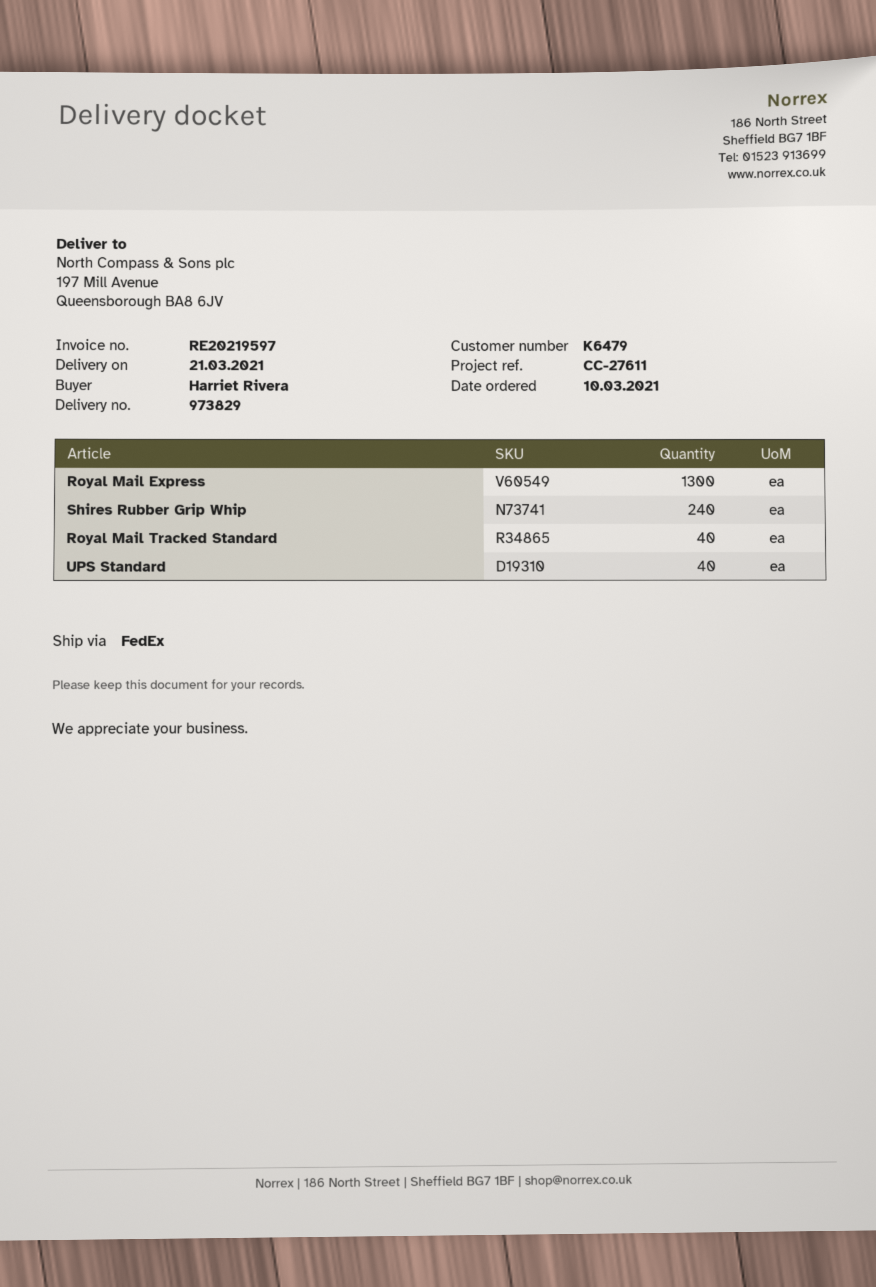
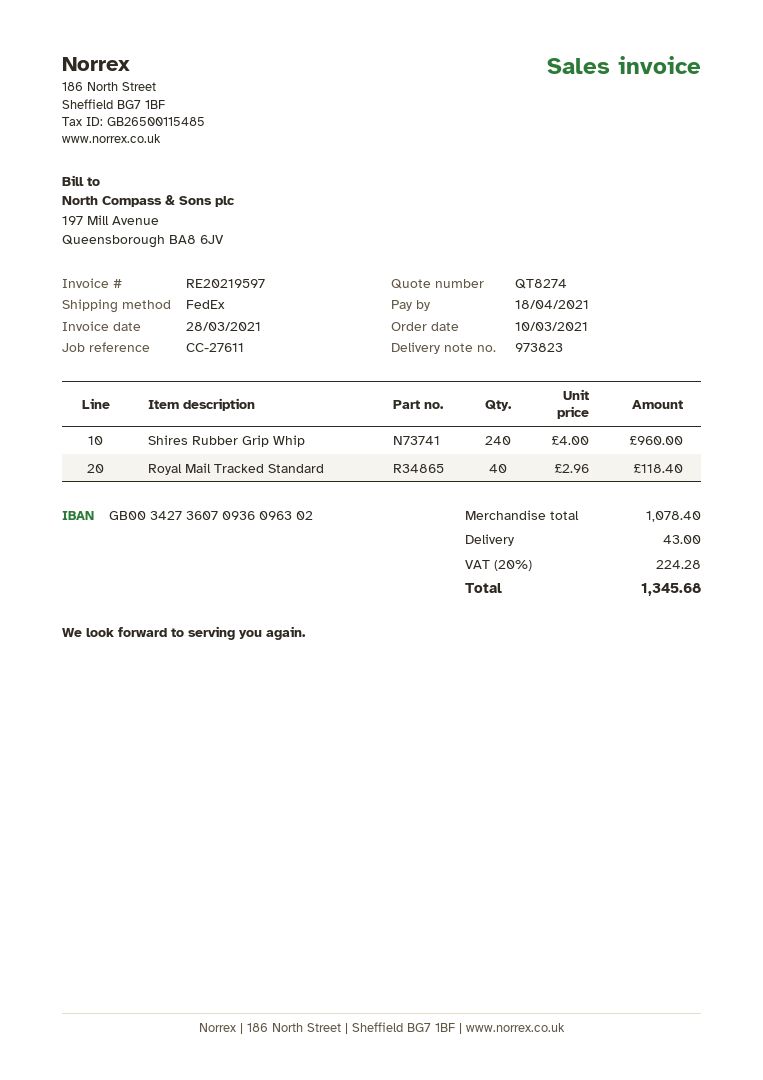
delivery note number: 973829 -> 973823
Royal Mail Express: 1300 -> none
UPS Standard: 40 -> none

